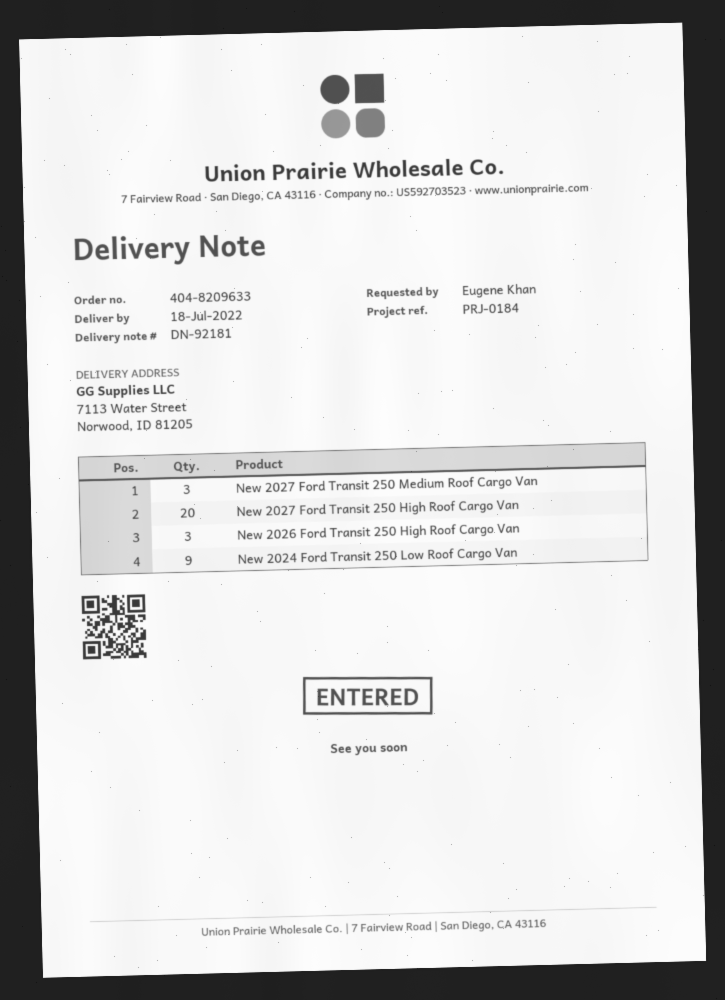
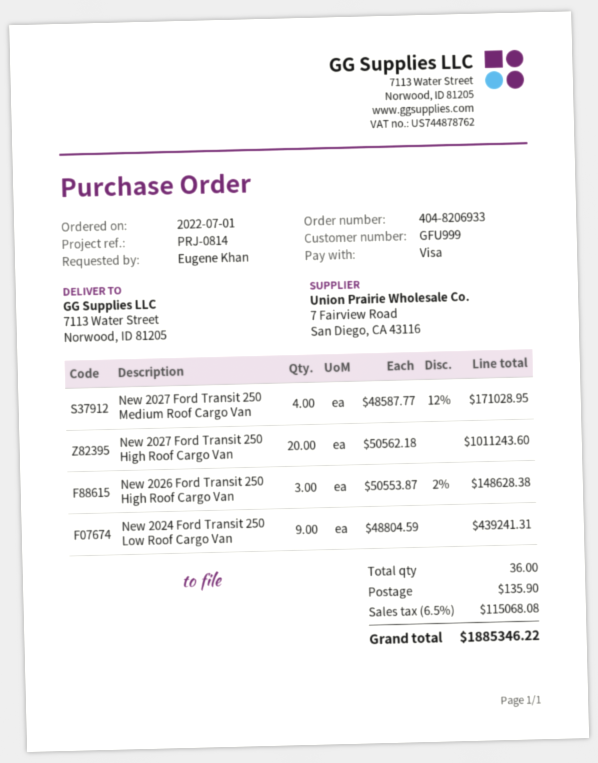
order number: 404-8209633 -> 404-8206933
reference: PRJ-0184 -> PRJ-0814
New 2027 Ford Transit 250 Medium Roof Cargo Van: 3 -> 4

